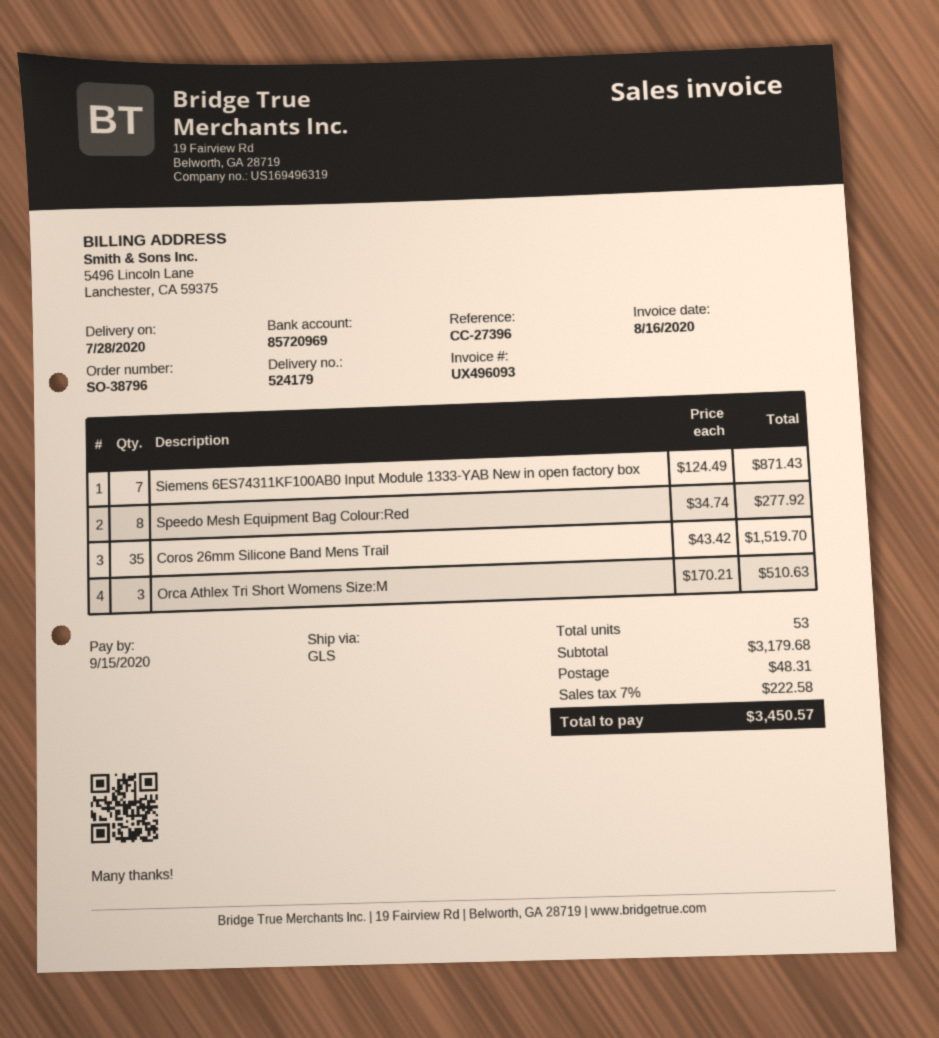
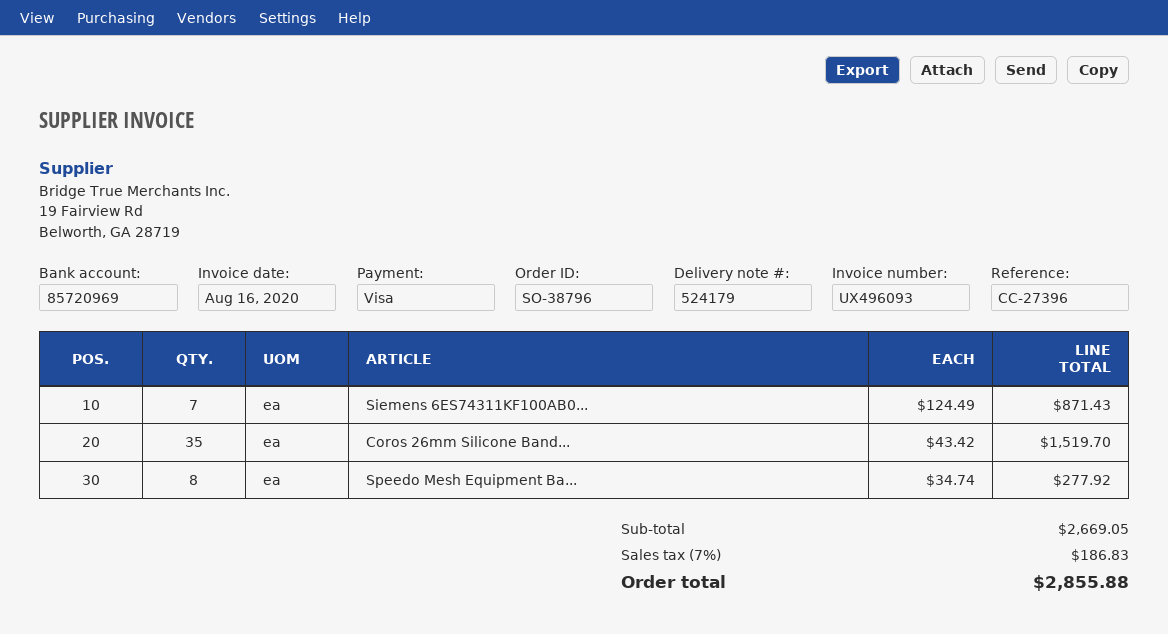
Orca Athlex Tri Short Womens Size:M: 3 x 170.21 = 510.63 -> none
subtotal: 3179.68 -> 2669.05
shipping: 48.31 -> none
tax: 7% = 222.58 -> 7% = 186.83
total: 3450.57 -> 2855.88

